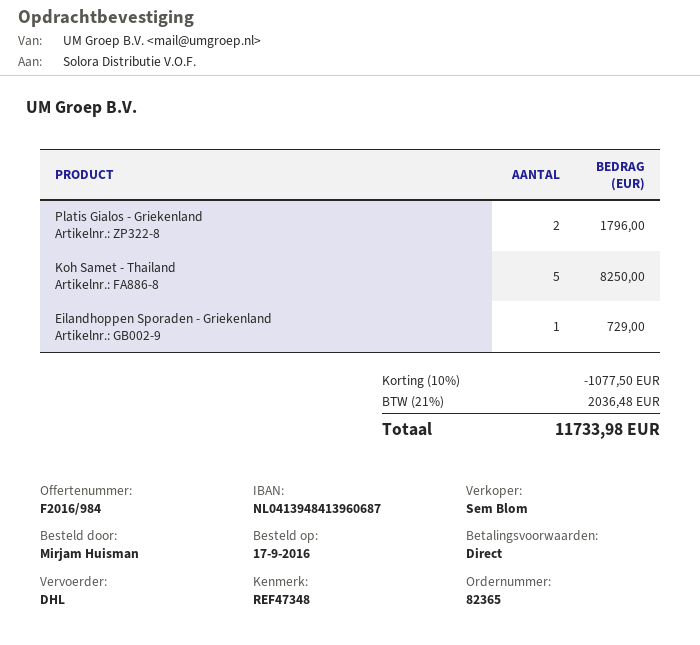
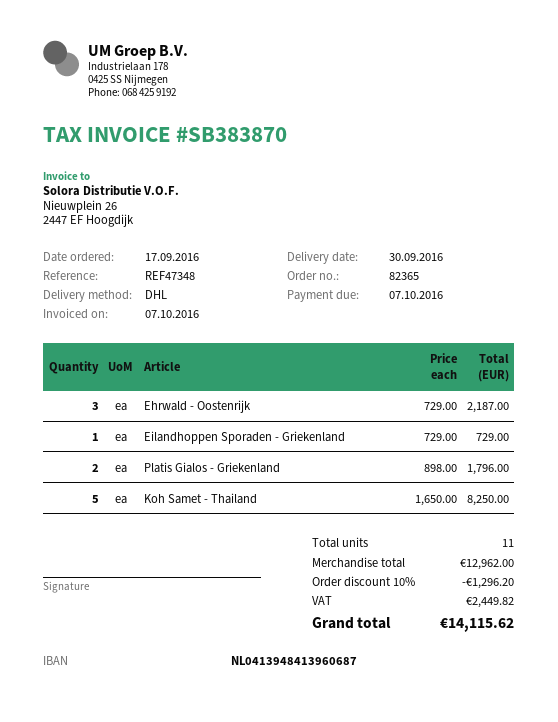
Ehrwald - Oostenrijk: none -> 3 for 2187.00
discount: 10% = 1077.50 -> 10% = 1296.20
tax: 2036.48 -> 2449.82
total: 11733.98 -> 14115.62

